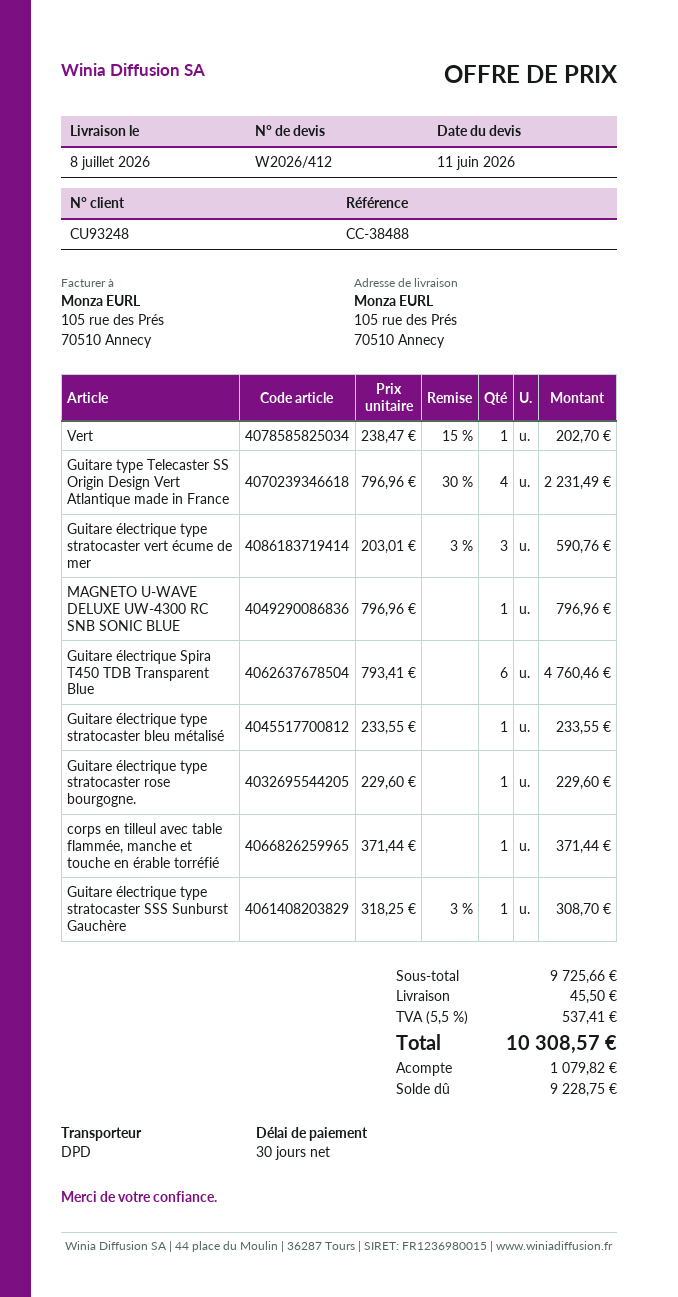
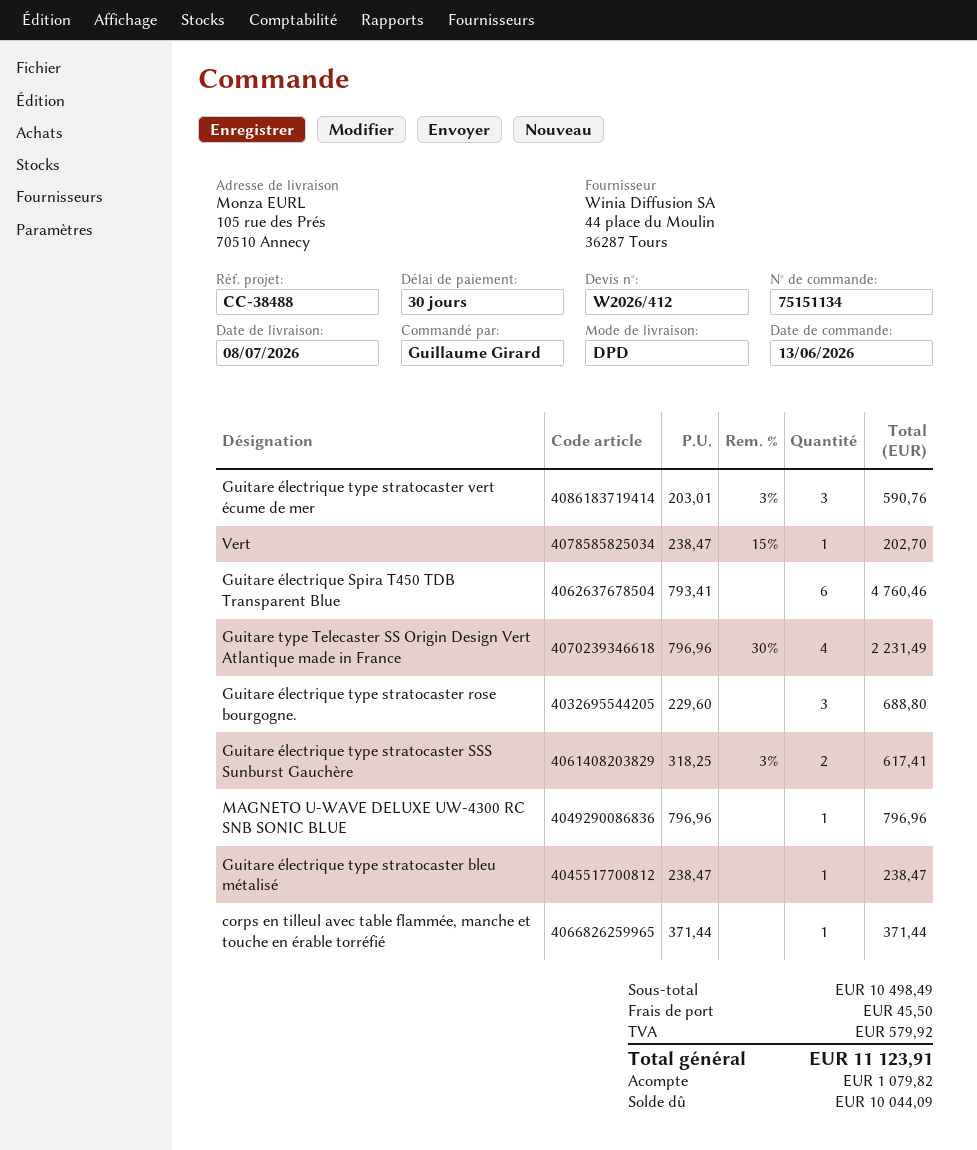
Guitare électrique type stratocaster bleu métalisé: 1 x 233.55 = 233.55 -> 1 x 238.47 = 238.47
Guitare électrique type stratocaster rose bourgogne.: 1 x 229.60 = 229.60 -> 3 x 229.60 = 688.80
Guitare électrique type stratocaster SSS Sunburst Gauchère: 1 x 318.25 - 3% = 308.70 -> 2 x 318.25 - 3% = 617.41
subtotal: 9725.66 -> 10498.49
tax: 537.41 -> 579.92
total: 10308.57 -> 11123.91
balance: 9228.75 -> 10044.09

